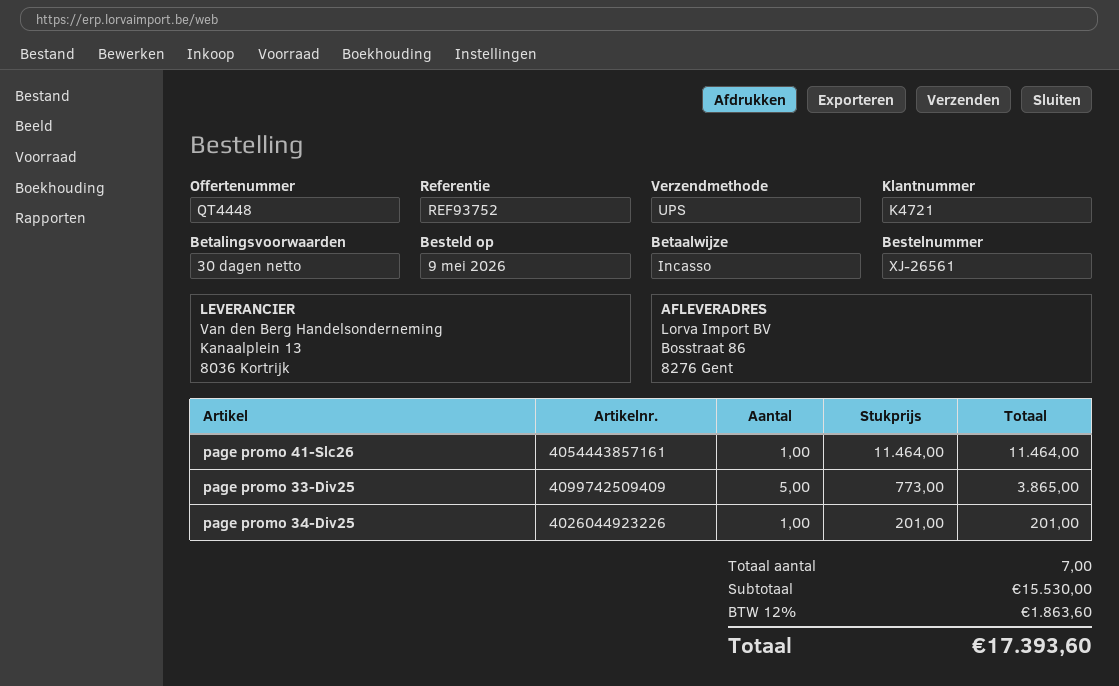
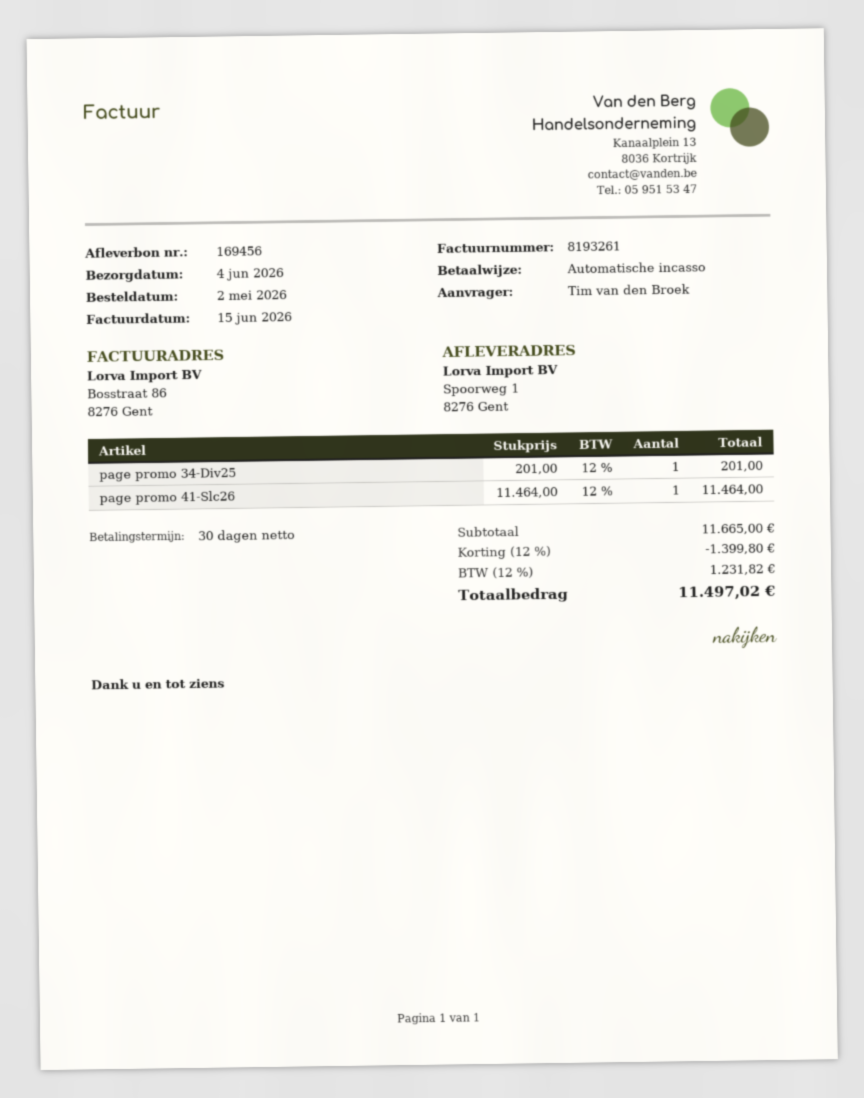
order date: 2026-05-09 -> 2026-05-02
ship to: Bosstraat 86, 8276 Gent -> Spoorweg 1, 8276 Gent
page promo 33-Div25: 5 x 773.00 = 3865.00 -> none
subtotal: 15530.00 -> 11665.00
discount: none -> 12% = 1399.80
tax: 12% = 1863.60 -> 12% = 1231.82
total: 17393.60 -> 11497.02

